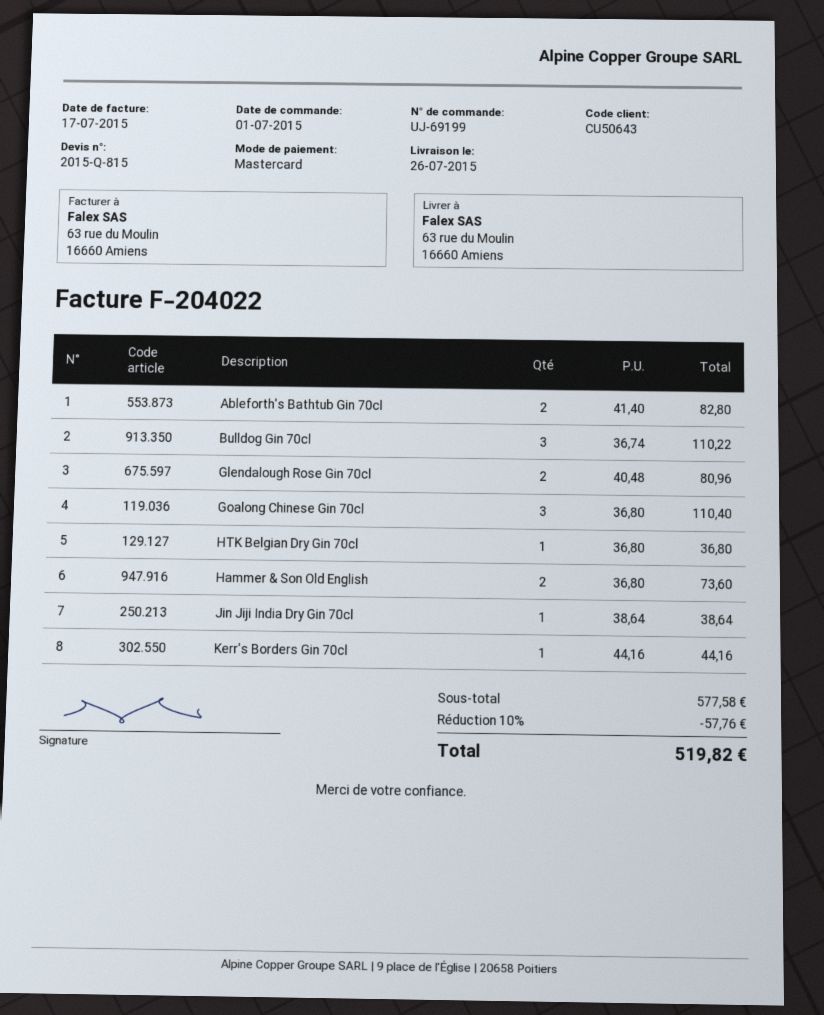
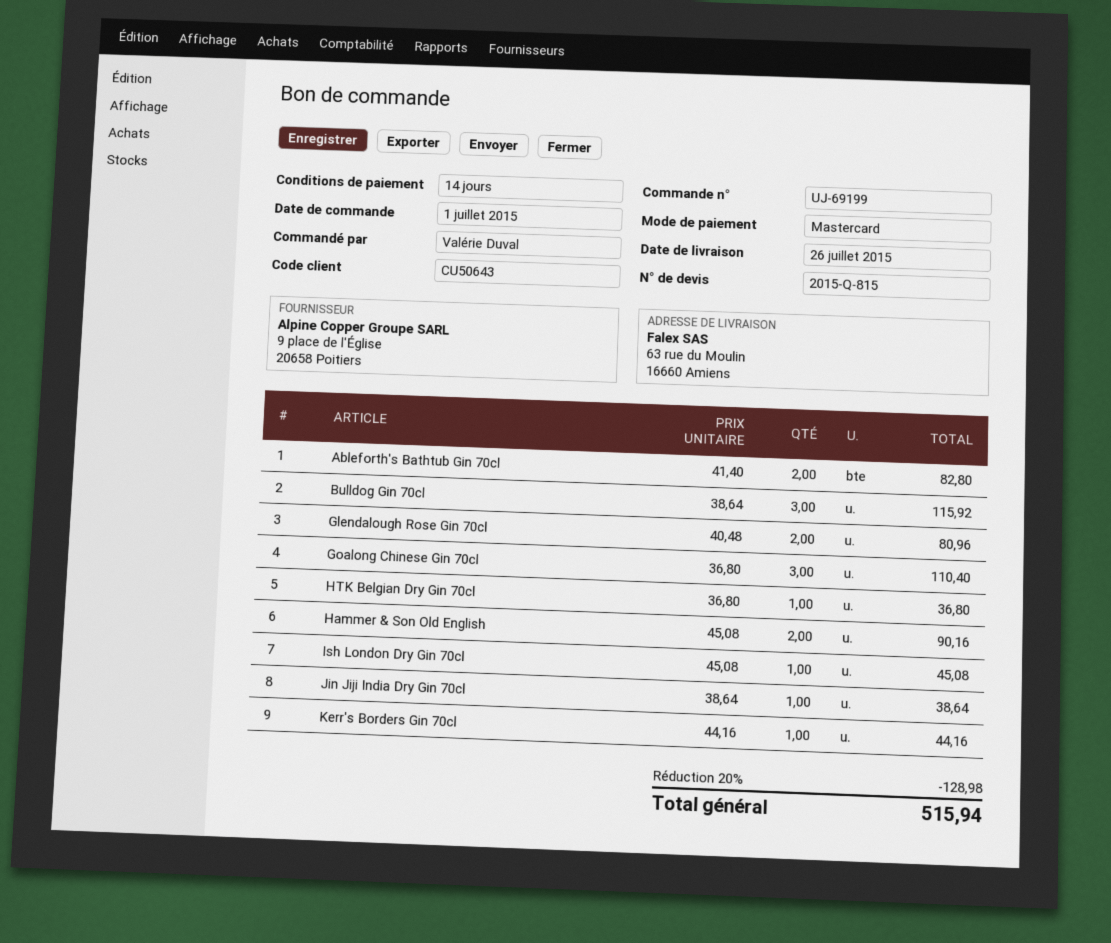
Bulldog Gin 70cl: 3 x 36.74 = 110.22 -> 3 x 38.64 = 115.92
Hammer & Son Old English: 2 x 36.80 = 73.60 -> 2 x 45.08 = 90.16
Ish London Dry Gin 70cl: none -> 1 x 45.08 = 45.08
discount: 10% = 57.76 -> 20% = 128.98
total: 519.82 -> 515.94

